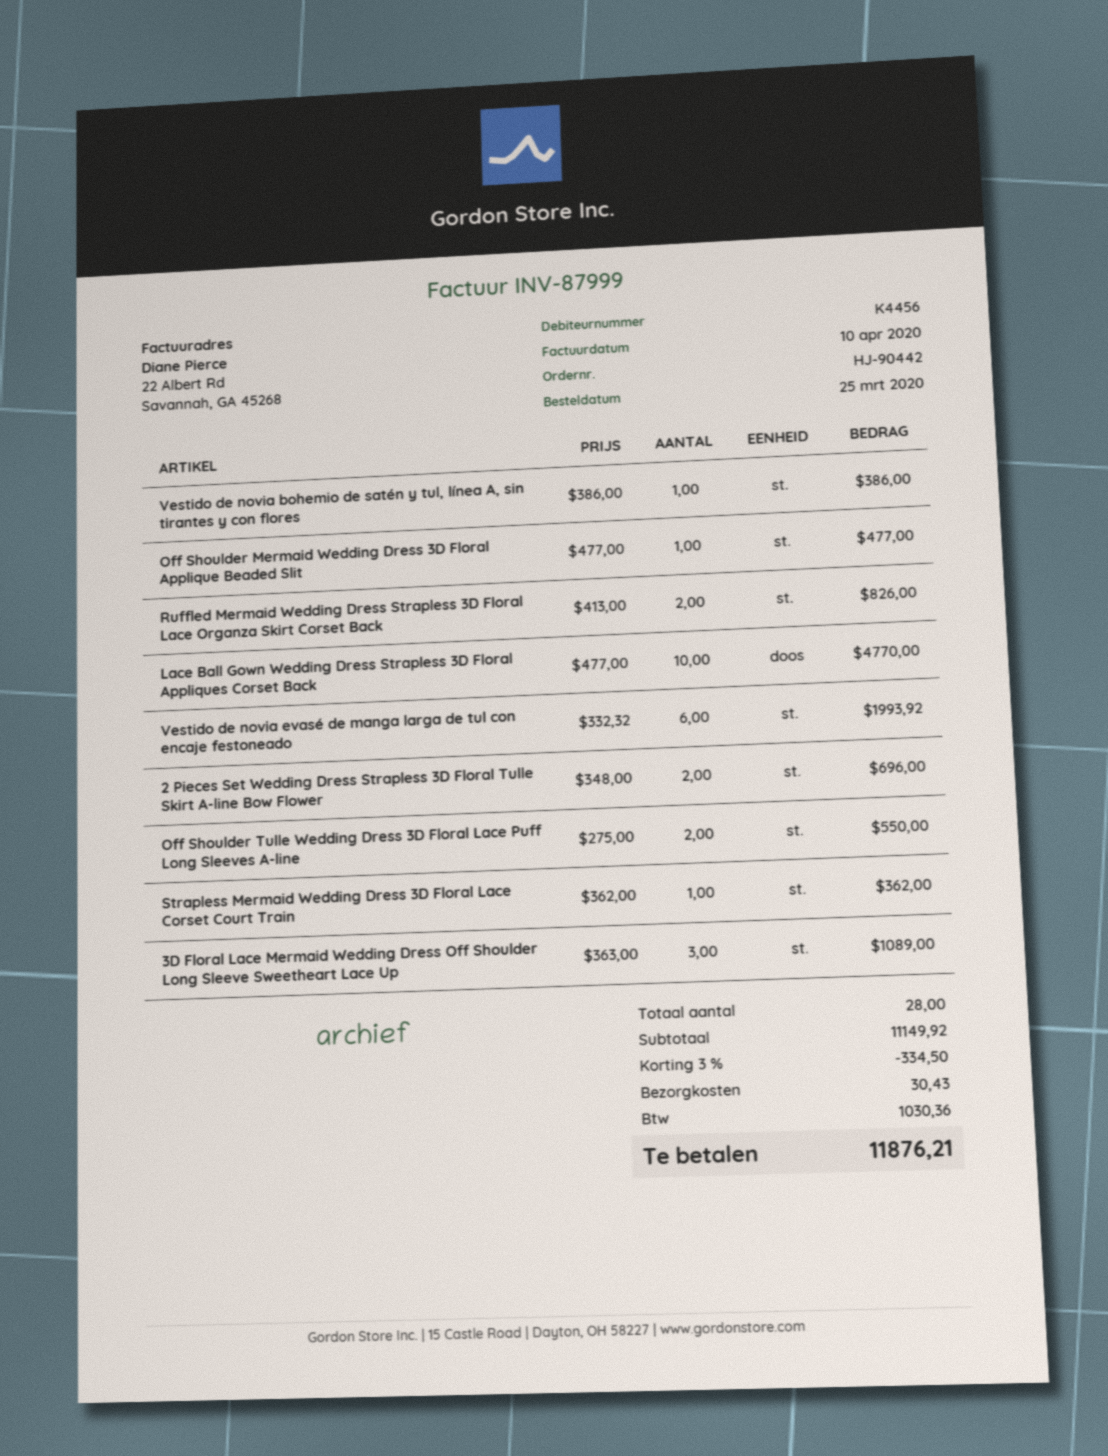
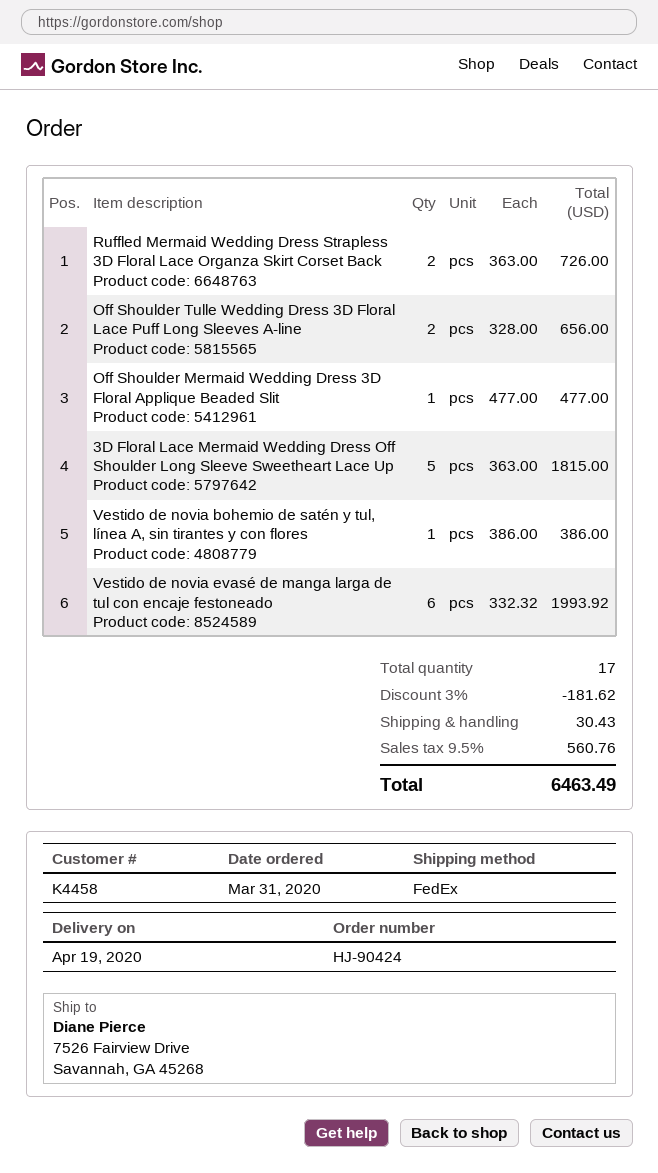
order number: HJ-90442 -> HJ-90424
order date: 2020-03-25 -> 2020-03-31
customer number: K4456 -> K4458
Ruffled Mermaid Wedding Dress Strapless 3D Floral Lace Organza Skirt Corset Back: 2 x 413.00 = 826.00 -> 2 x 363.00 = 726.00
Lace Ball Gown Wedding Dress Strapless 3D Floral Appliques Corset Back: 10 x 477.00 = 4770.00 -> none
2 Pieces Set Wedding Dress Strapless 3D Floral Tulle Skirt A-line Bow Flower: 2 x 348.00 = 696.00 -> none
Off Shoulder Tulle Wedding Dress 3D Floral Lace Puff Long Sleeves A-line: 2 x 275.00 = 550.00 -> 2 x 328.00 = 656.00
Strapless Mermaid Wedding Dress 3D Floral Lace Corset Court Train: 1 x 362.00 = 362.00 -> none
3D Floral Lace Mermaid Wedding Dress Off Shoulder Long Sleeve Sweetheart Lace Up: 3 x 363.00 = 1089.00 -> 5 x 363.00 = 1815.00
total quantity: 28 -> 17
discount: 3% = 334.50 -> 3% = 181.62
tax: 1030.36 -> 560.76
total: 11876.21 -> 6463.49

